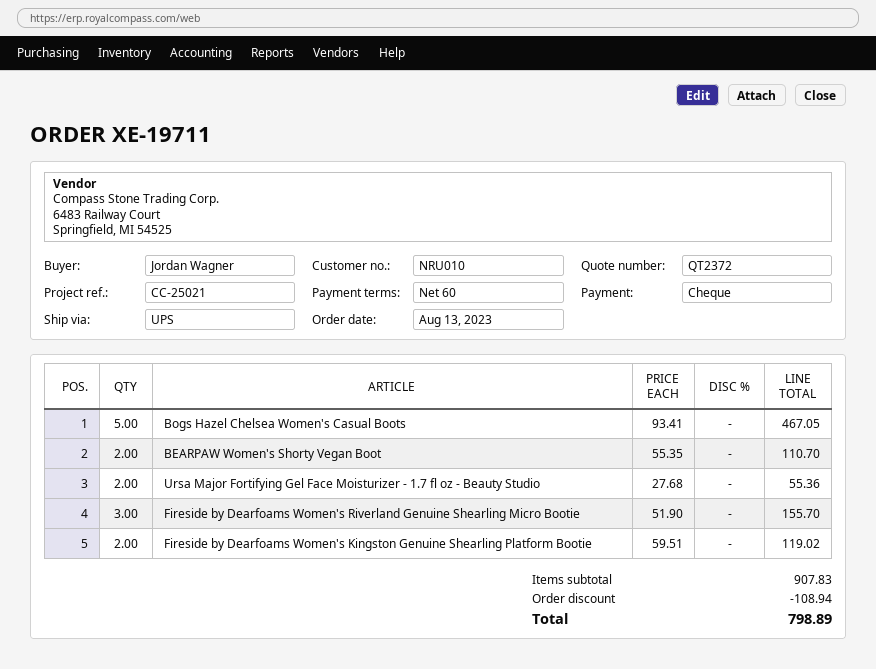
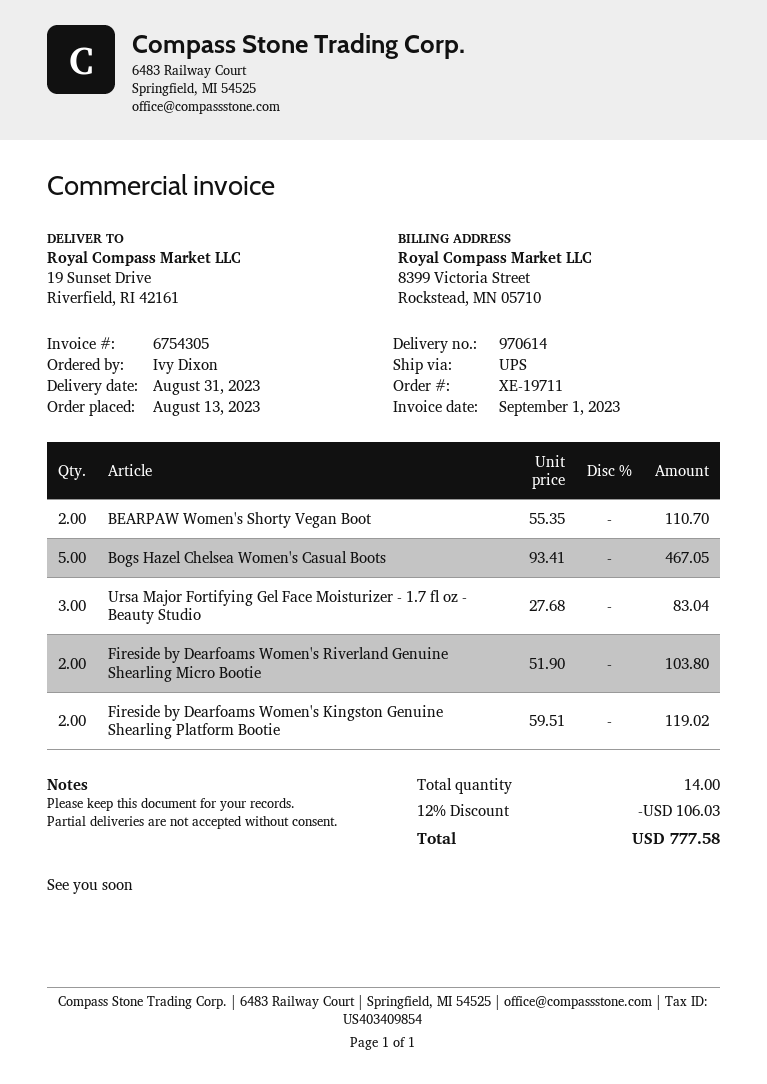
ordered by: Jordan Wagner -> Ivy Dixon
Ursa Major Fortifying Gel Face Moisturizer - 1.7 fl oz - Beauty Studio: 2 x 27.68 = 55.36 -> 3 x 27.68 = 83.04
Fireside by Dearfoams Women's Riverland Genuine Shearling Micro Bootie: 3 x 51.90 = 155.70 -> 2 x 51.90 = 103.80
discount: 108.94 -> 106.03
total: 798.89 -> 777.58

